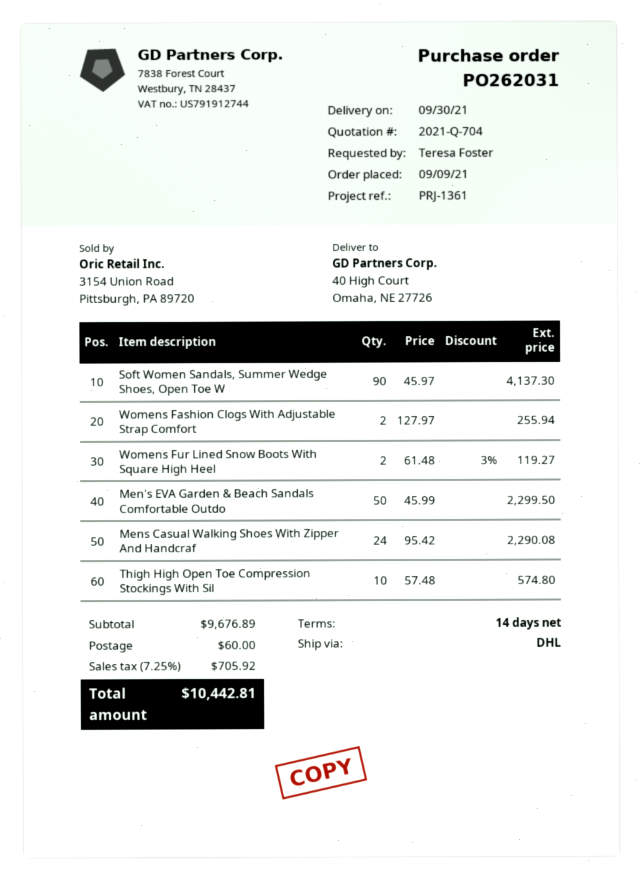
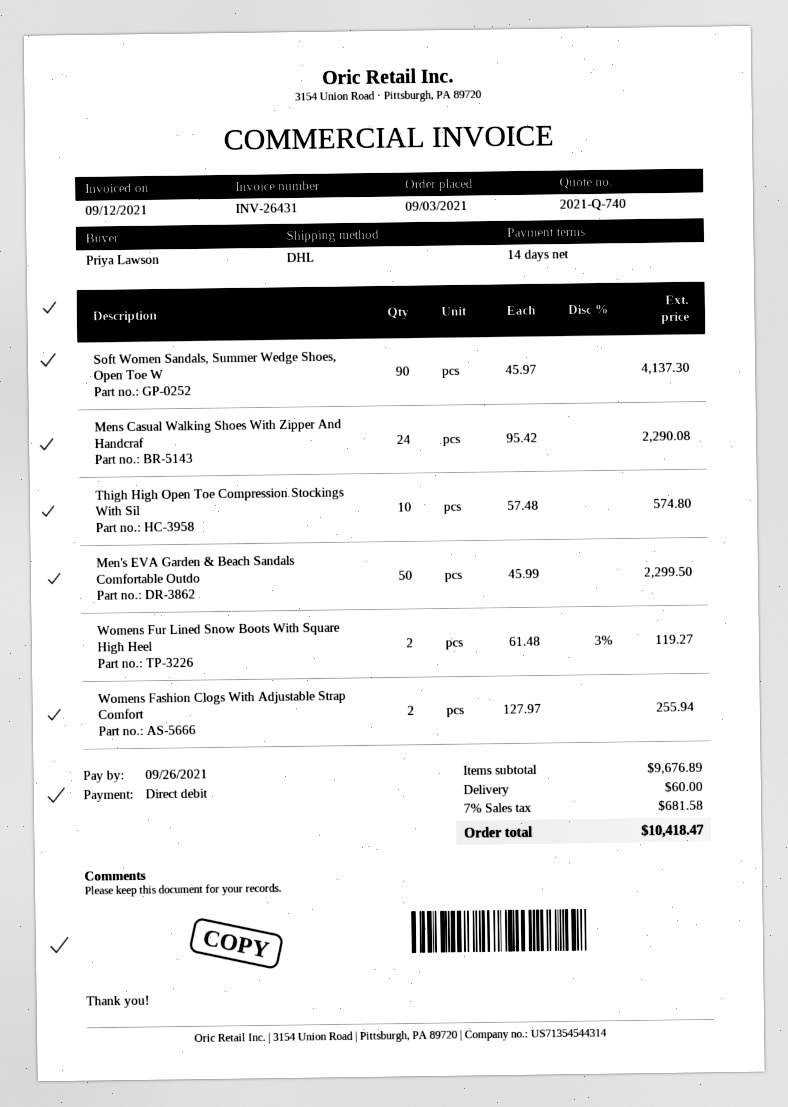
quote number: 2021-Q-704 -> 2021-Q-740
order date: 2021-09-09 -> 2021-09-03
ordered by: Teresa Foster -> Priya Lawson
tax: 7.25% = 705.92 -> 7% = 681.58
total: 10442.81 -> 10418.47

